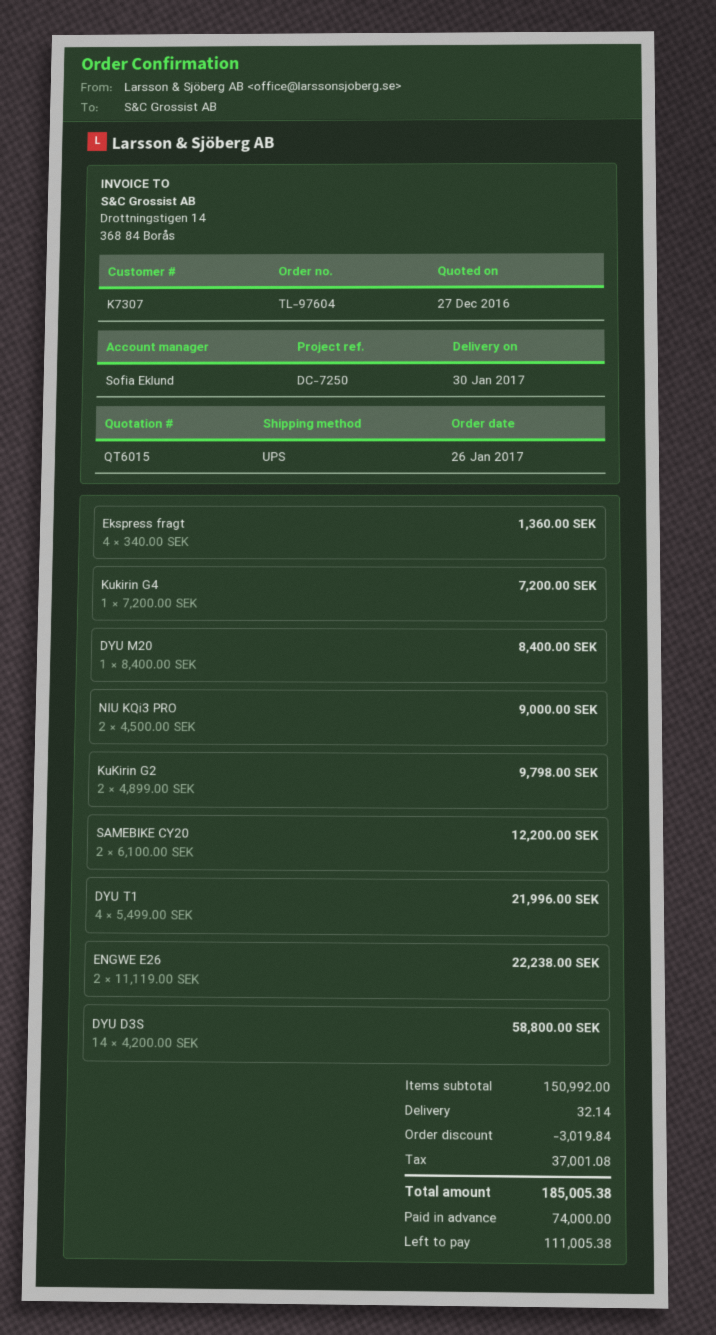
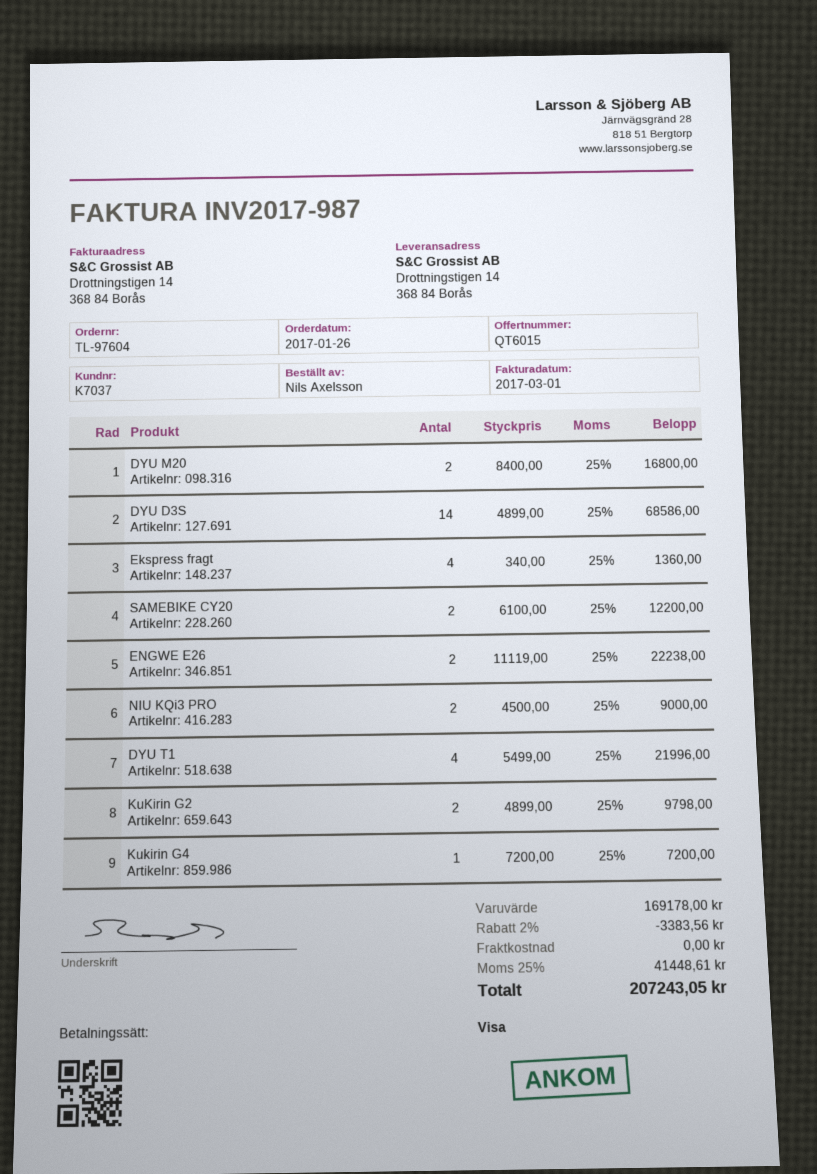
customer number: K7307 -> K7037
DYU M20: 1 x 8400.00 = 8400.00 -> 2 x 8400.00 = 16800.00
DYU D3S: 14 x 4200.00 = 58800.00 -> 14 x 4899.00 = 68586.00
subtotal: 150992.00 -> 169178.00
discount: 3019.84 -> 3383.56
shipping: 32.14 -> 0.00
tax: 37001.08 -> 41448.61
total: 185005.38 -> 207243.05

